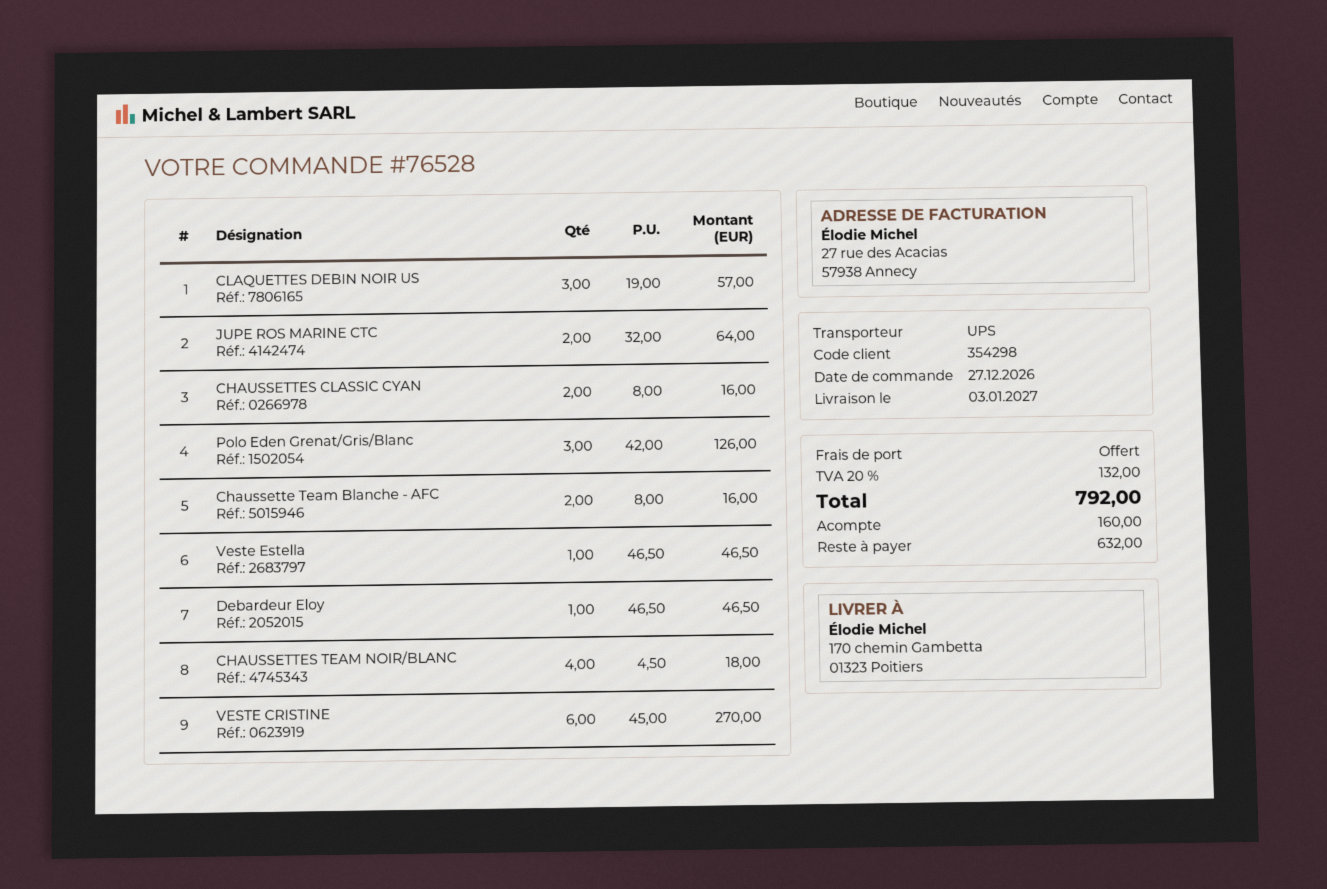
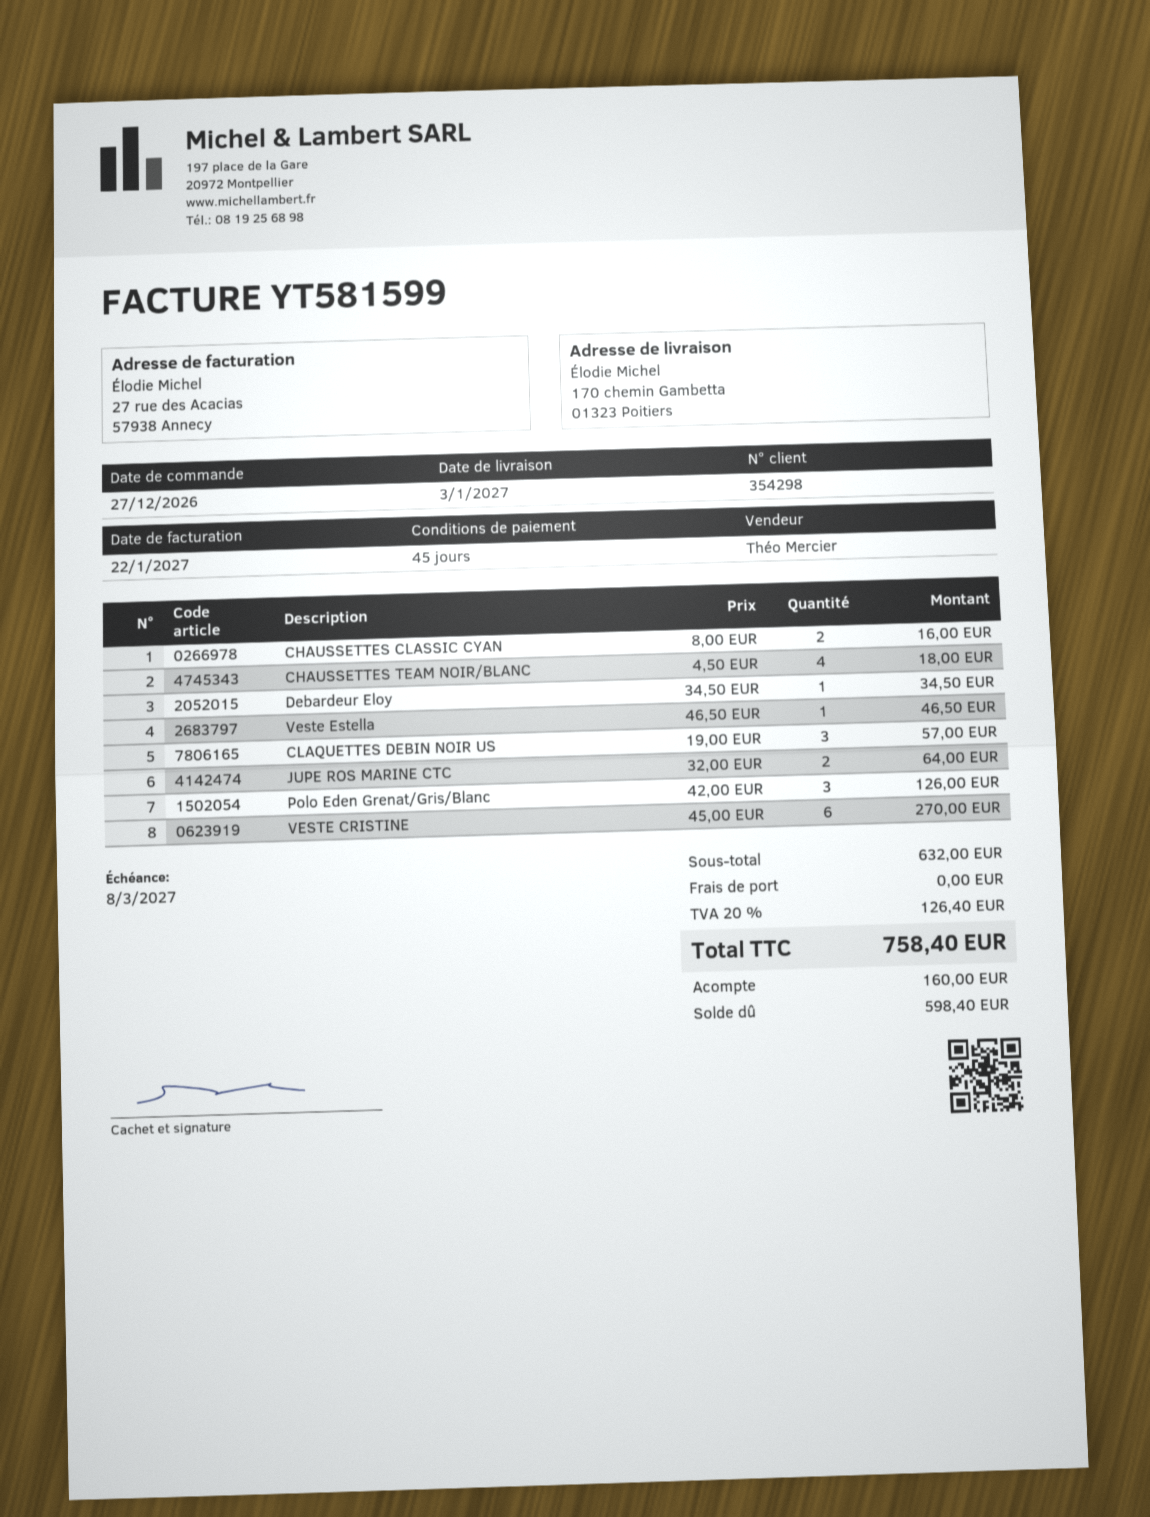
Chaussette Team Blanche - AFC: 2 x 8.00 = 16.00 -> none
Debardeur Eloy: 1 x 46.50 = 46.50 -> 1 x 34.50 = 34.50
tax: 20% = 132.00 -> 20% = 126.40
total: 792.00 -> 758.40
balance: 632.00 -> 598.40

